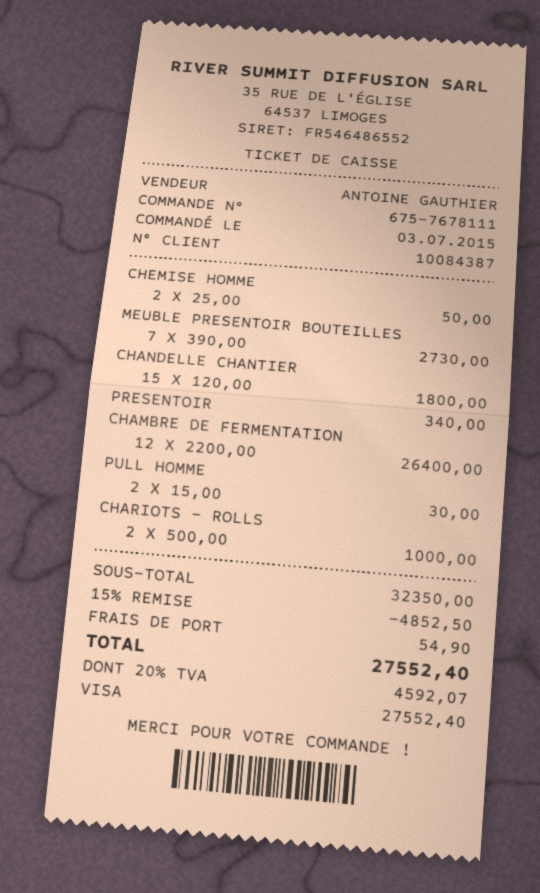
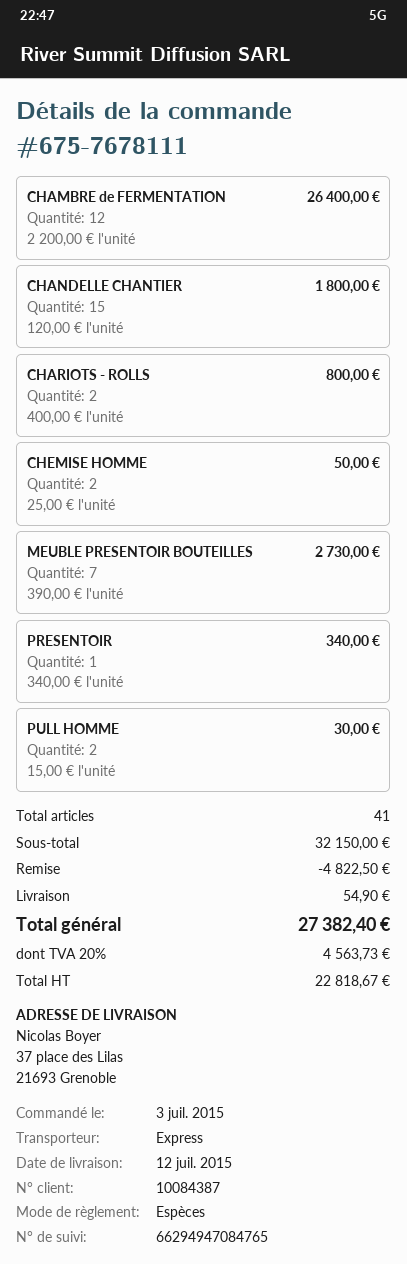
payment method: Visa -> cash
CHARIOTS - ROLLS: 2 x 500.00 = 1000.00 -> 2 x 400.00 = 800.00
subtotal: 32350.00 -> 32150.00
discount: 4852.50 -> 4822.50
tax: 20% = 4592.07 -> 20% = 4563.73
total: 27552.40 -> 27382.40

